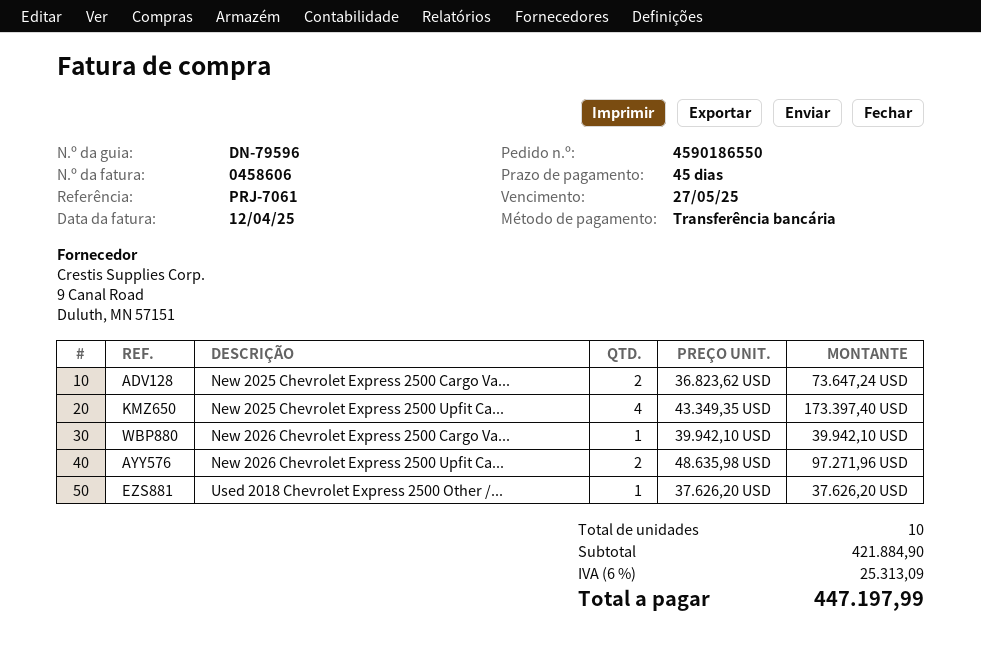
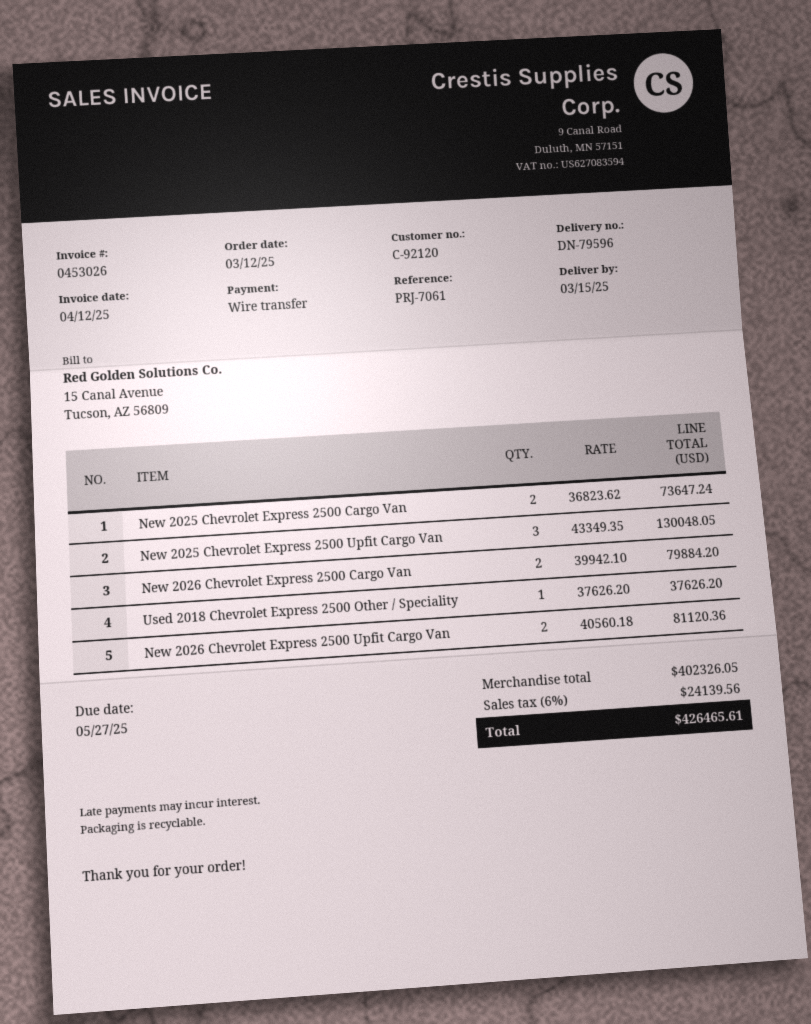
invoice number: 0458606 -> 0453026
New 2025 Chevrolet Express 2500 Upfit Ca...: 4 x 43349.35 = 173397.40 -> 3 x 43349.35 = 130048.05
New 2026 Chevrolet Express 2500 Cargo Va...: 1 x 39942.10 = 39942.10 -> 2 x 39942.10 = 79884.20
New 2026 Chevrolet Express 2500 Upfit Ca...: 2 x 48635.98 = 97271.96 -> 2 x 40560.18 = 81120.36
subtotal: 421884.90 -> 402326.05
tax: 6% = 25313.09 -> 6% = 24139.56
total: 447197.99 -> 426465.61

